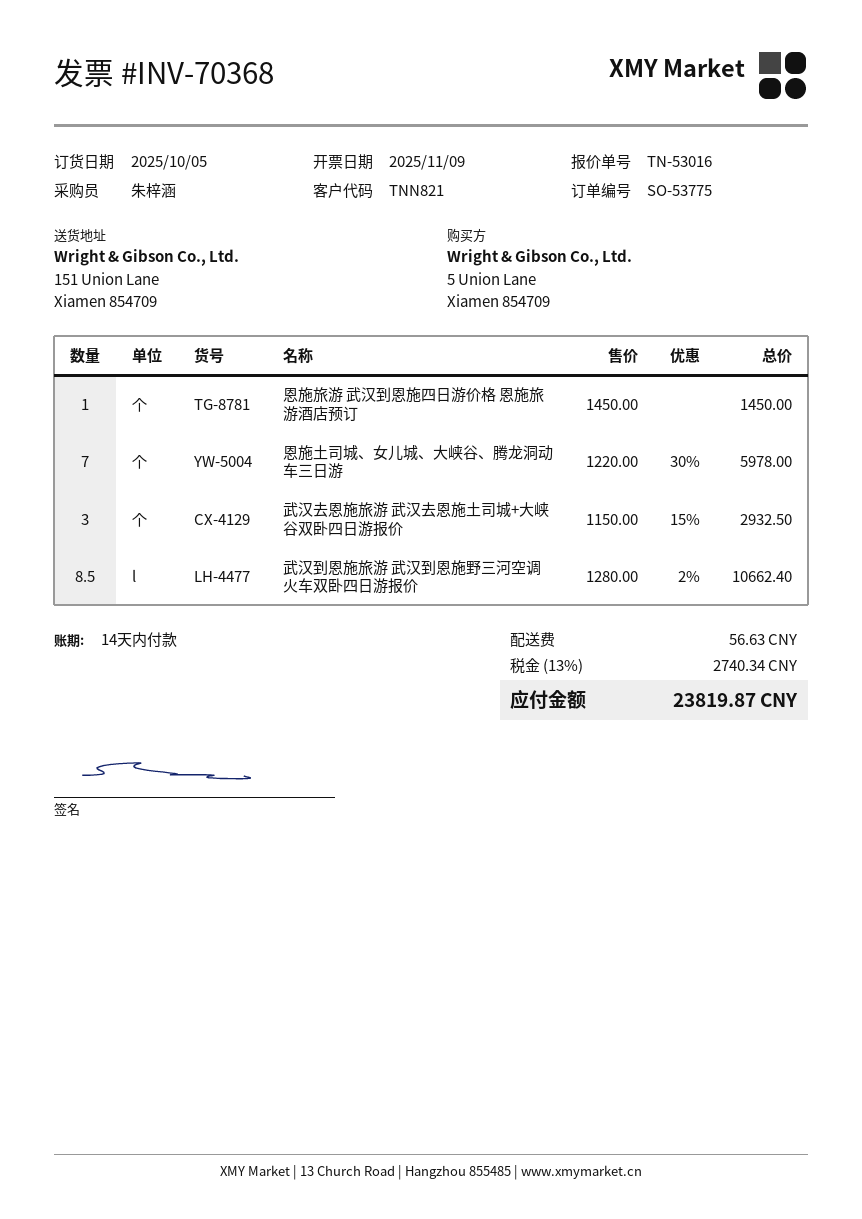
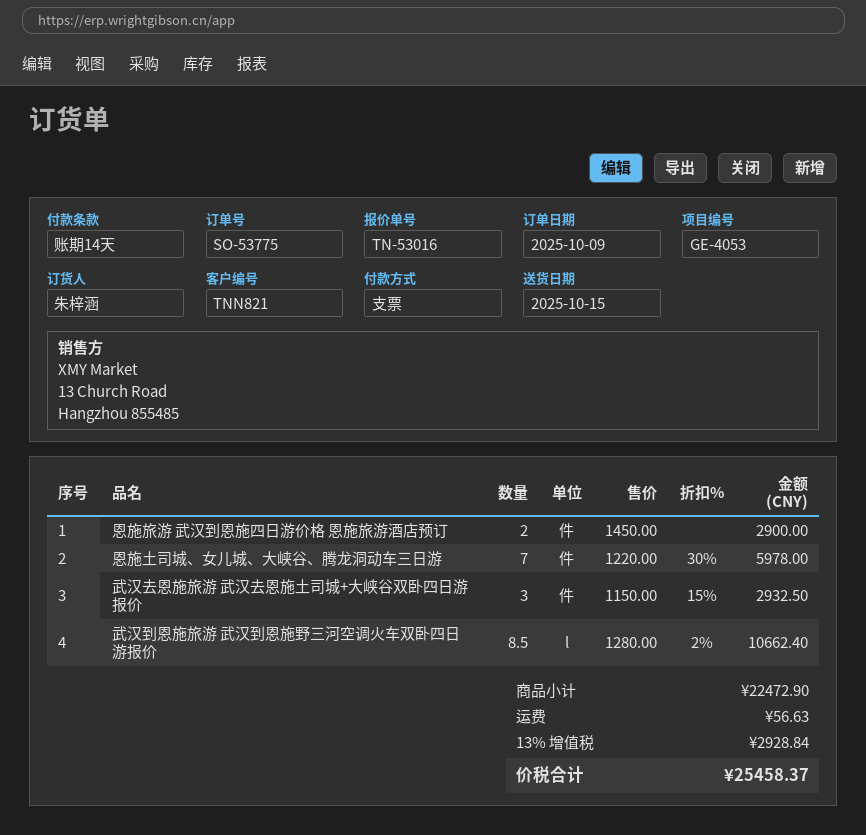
order date: 2025-10-05 -> 2025-10-09
恩施旅游 武汉到恩施四日游价格 恩施旅游酒店预订: 1 x 1450.00 = 1450.00 -> 2 x 1450.00 = 2900.00
tax: 13% = 2740.34 -> 13% = 2928.84
total: 23819.87 -> 25458.37

